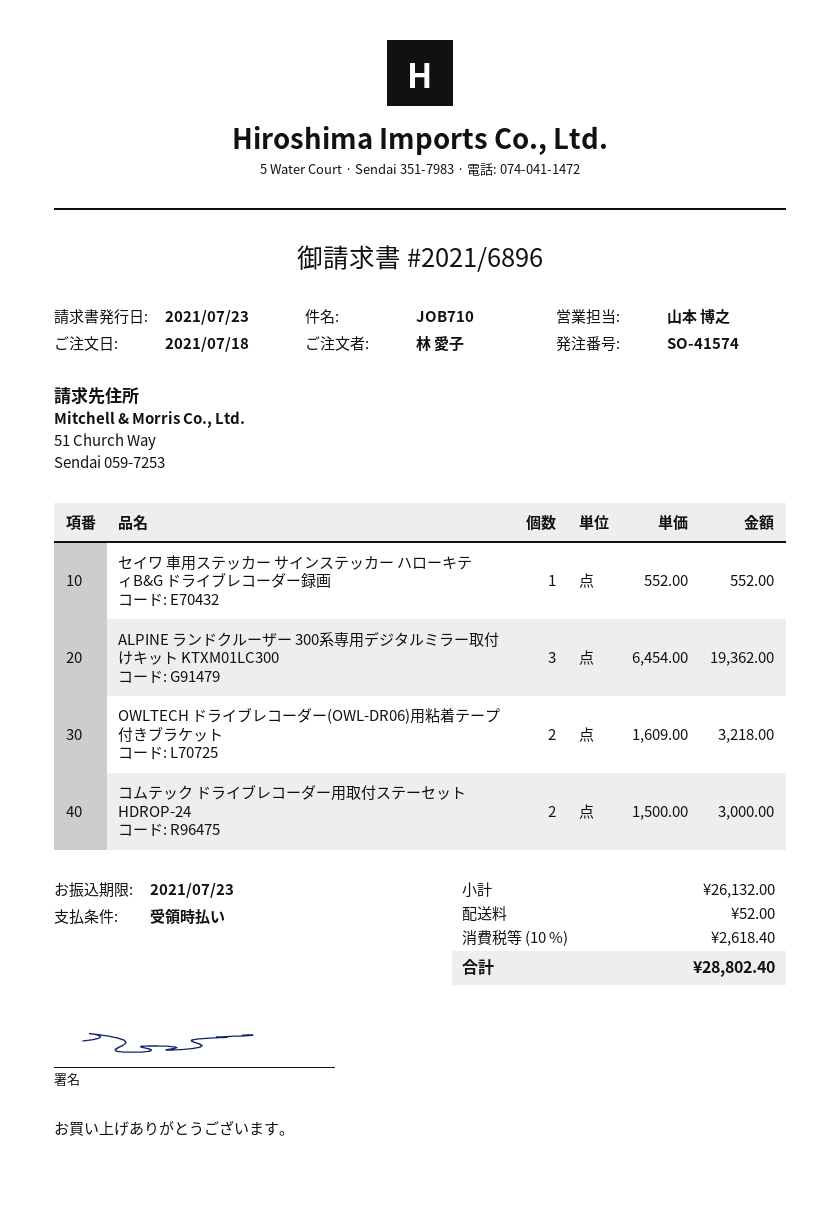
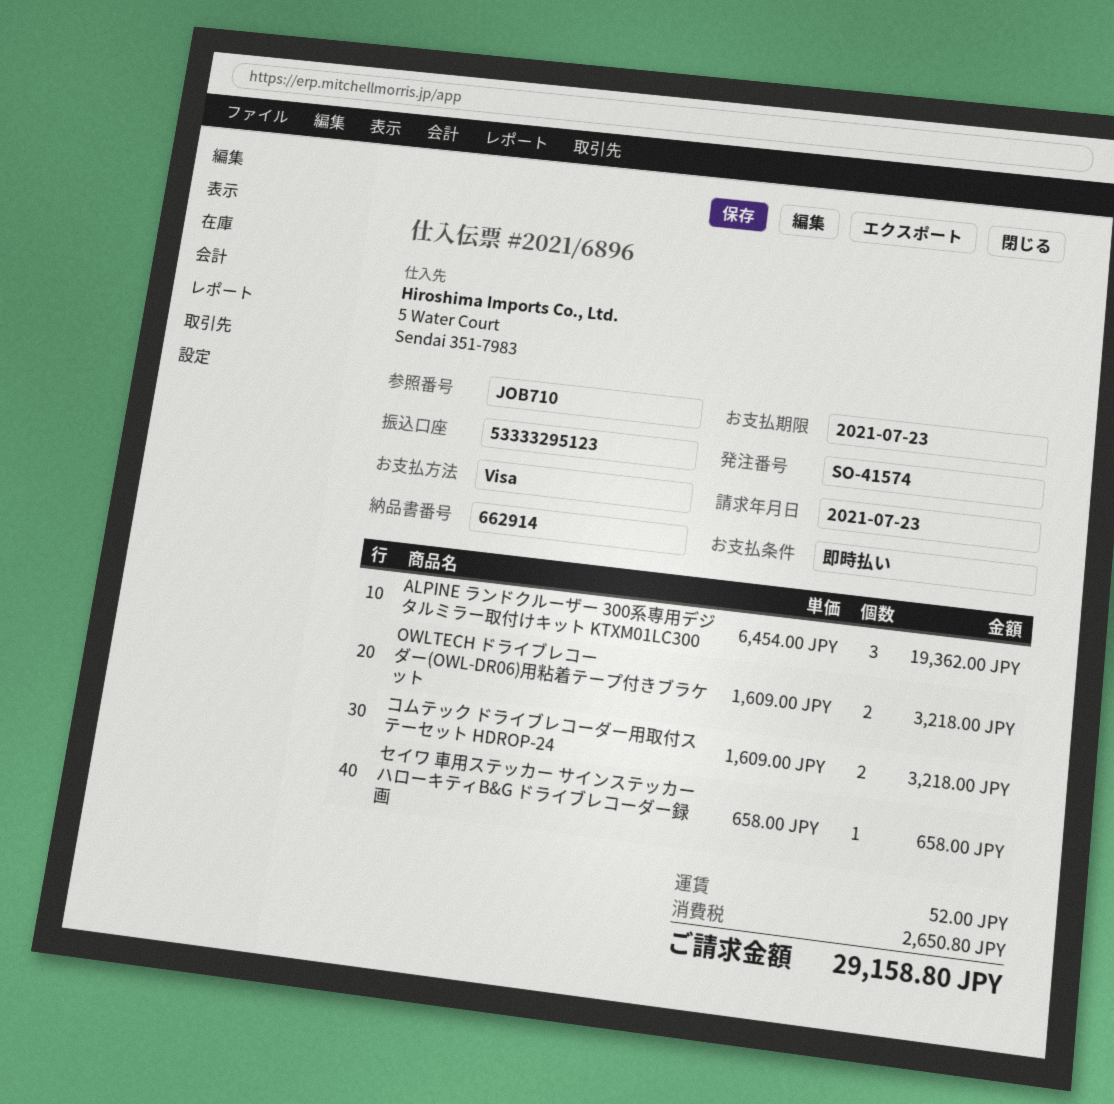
セイワ 車用ステッカー サインステッカー ハローキティB&G ドライブレコーダー録画: 1 x 552.00 = 552.00 -> 1 x 658.00 = 658.00
コムテック ドライブレコーダー用取付ステーセット HDROP-24: 2 x 1500.00 = 3000.00 -> 2 x 1609.00 = 3218.00
tax: 2618.40 -> 2650.80
total: 28802.40 -> 29158.80

